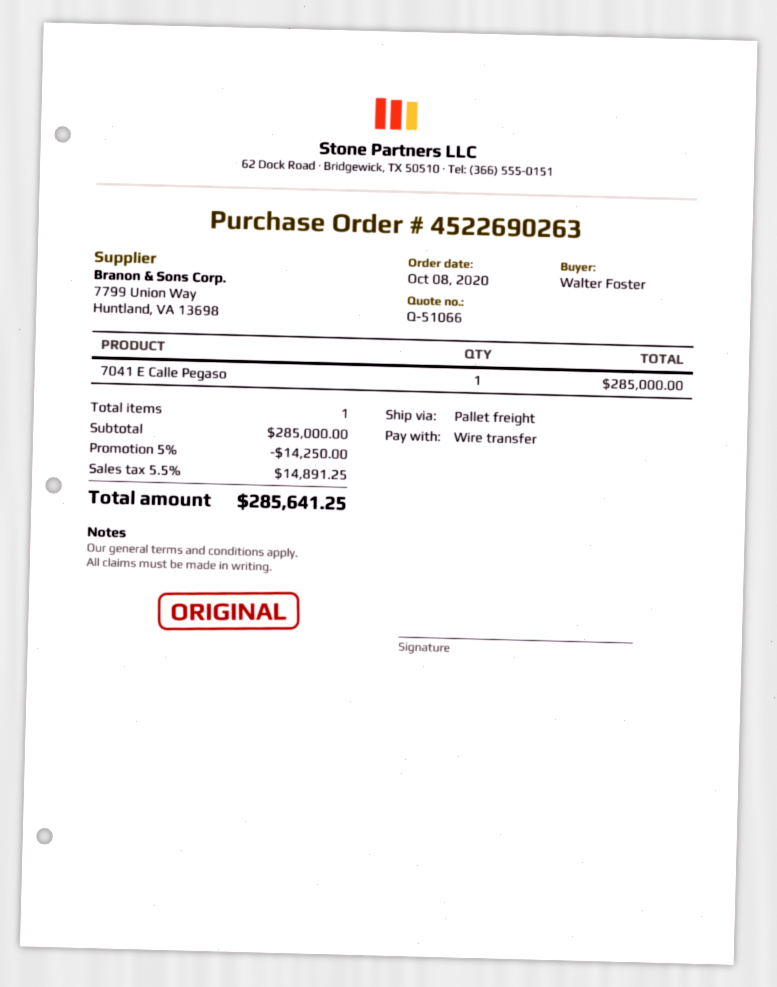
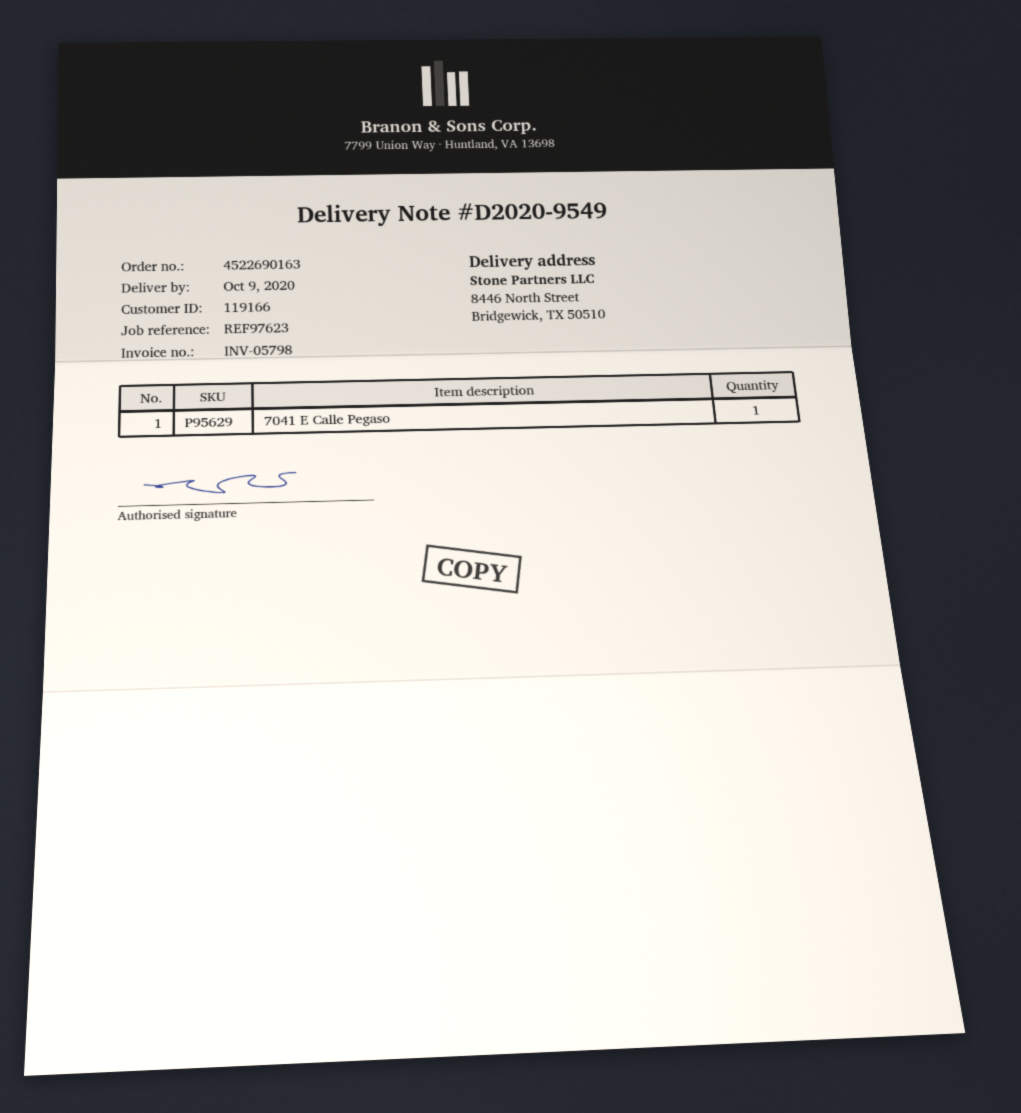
order number: 4522690263 -> 4522690163

